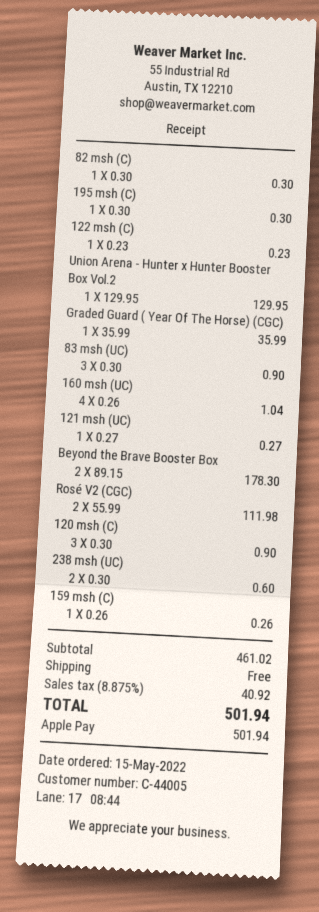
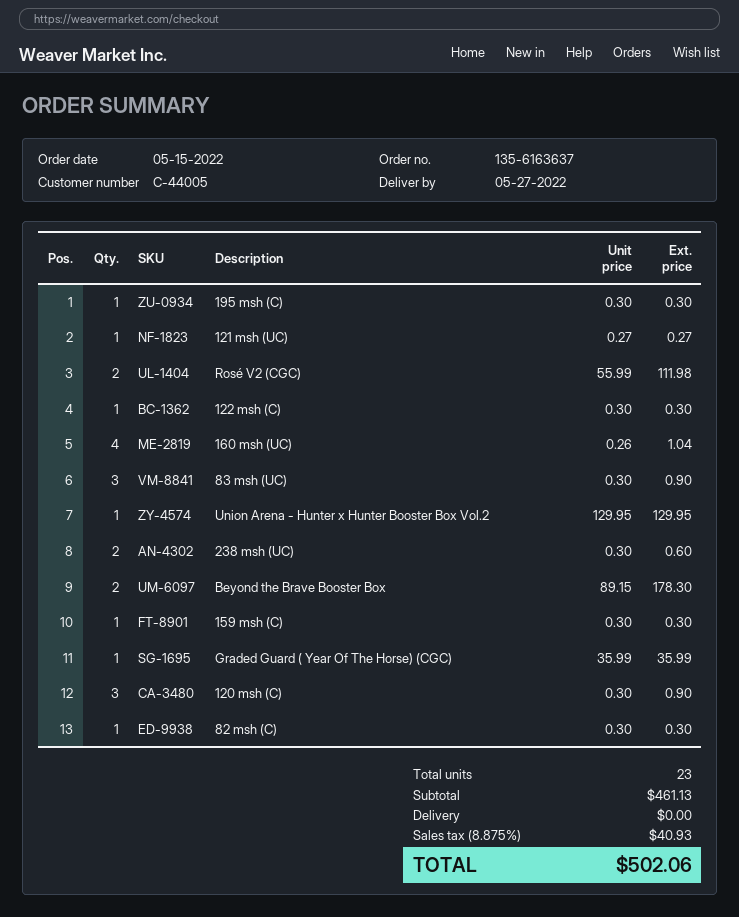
122 msh (C): 1 x 0.23 = 0.23 -> 1 x 0.30 = 0.30
159 msh (C): 1 x 0.26 = 0.26 -> 1 x 0.30 = 0.30
subtotal: 461.02 -> 461.13
tax: 8.875% = 40.92 -> 8.875% = 40.93
total: 501.94 -> 502.06

